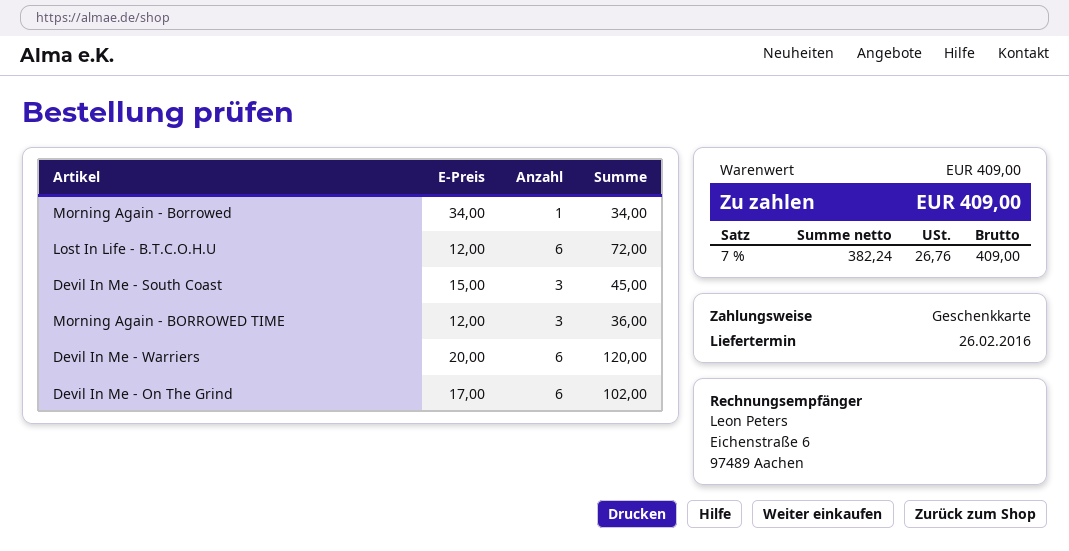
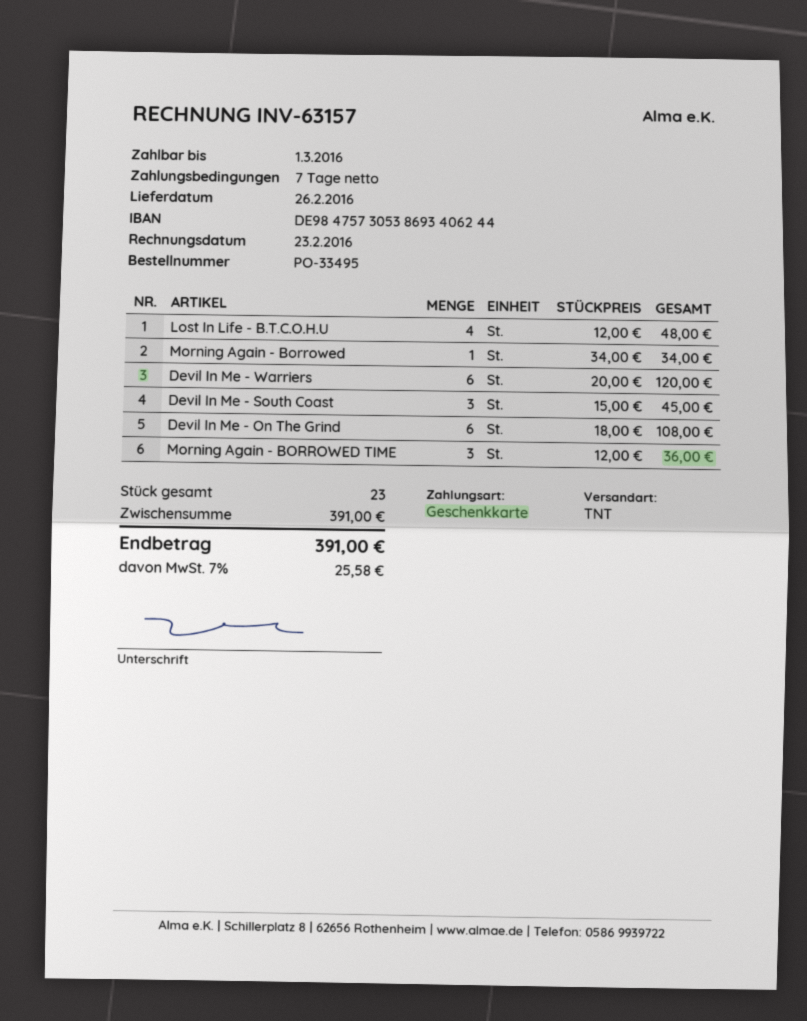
Lost In Life - B.T.C.O.H.U: 6 x 12.00 = 72.00 -> 4 x 12.00 = 48.00
Devil In Me - On The Grind: 6 x 17.00 = 102.00 -> 6 x 18.00 = 108.00
subtotal: 409.00 -> 391.00
tax: 7% = 26.76 -> 7% = 25.58
total: 409.00 -> 391.00

